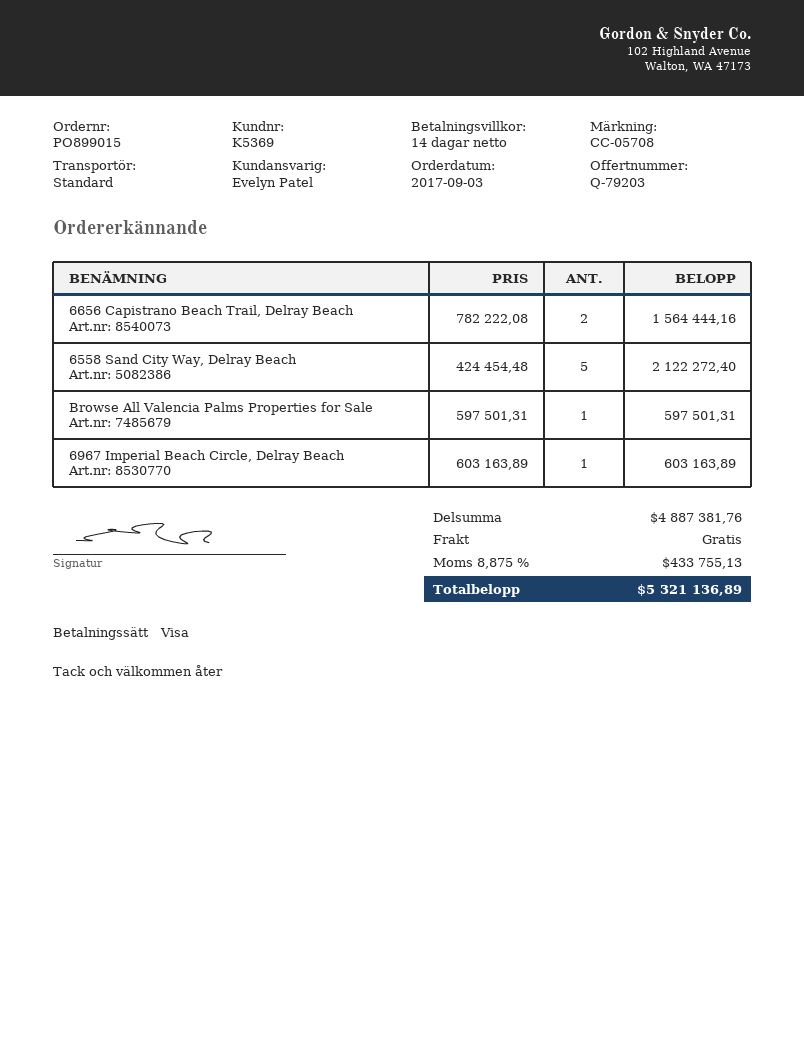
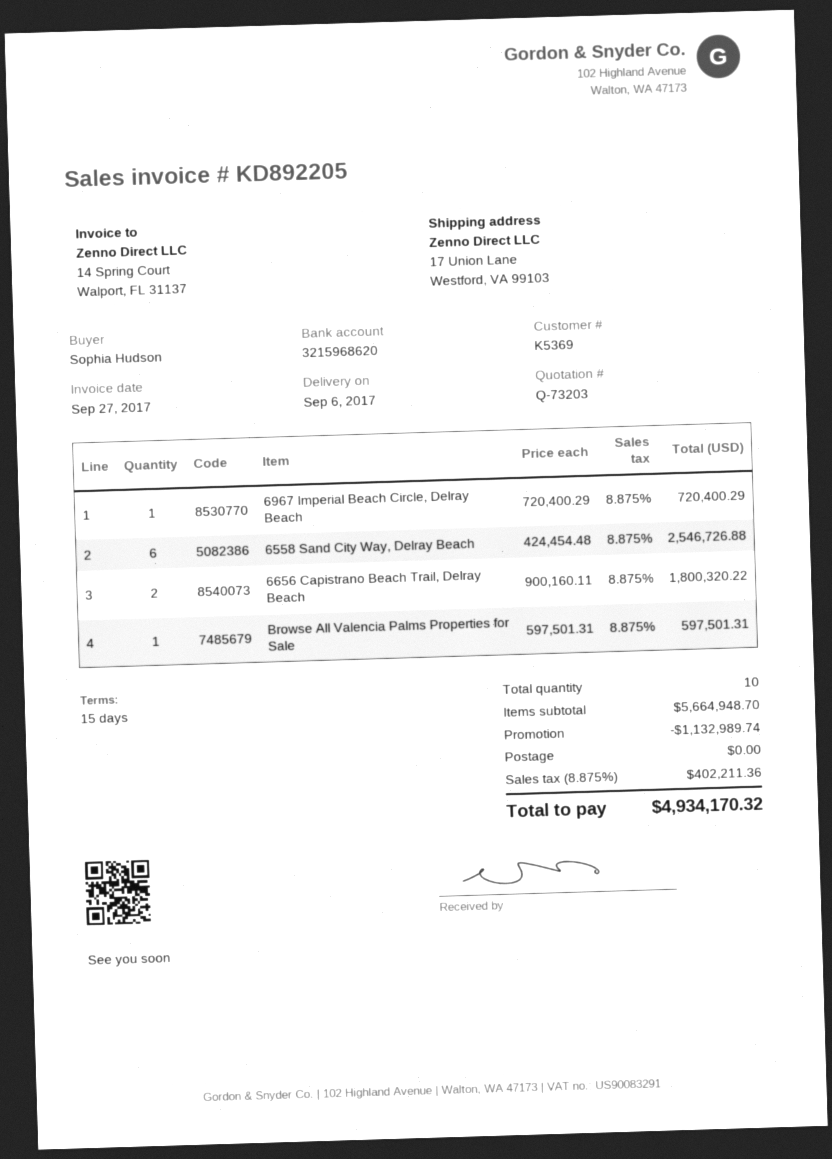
quote number: Q-79203 -> Q-73203
payment terms: 14 days -> 15 days
6656 Capistrano Beach Trail, Delray Beach: 2 x 782222.08 = 1564444.16 -> 2 x 900160.11 = 1800320.22
6558 Sand City Way, Delray Beach: 5 x 424454.48 = 2122272.40 -> 6 x 424454.48 = 2546726.88
6967 Imperial Beach Circle, Delray Beach: 1 x 603163.89 = 603163.89 -> 1 x 720400.29 = 720400.29
subtotal: 4887381.76 -> 5664948.70
discount: none -> 1132989.74
tax: 8.875% = 433755.13 -> 8.875% = 402211.36
total: 5321136.89 -> 4934170.32

